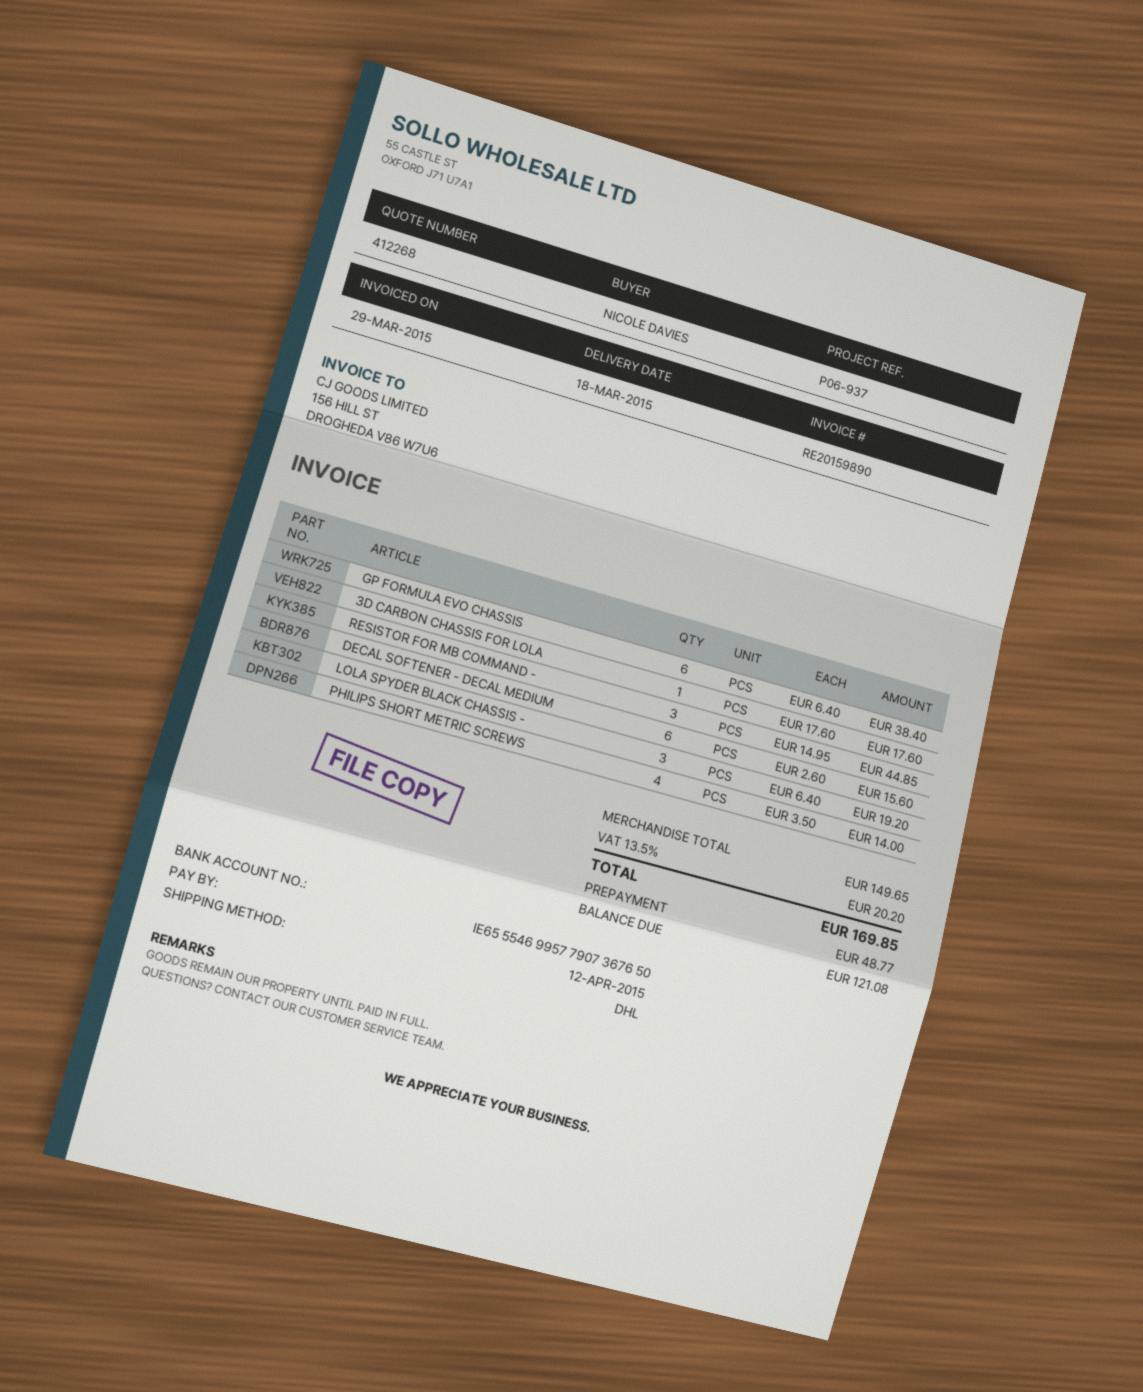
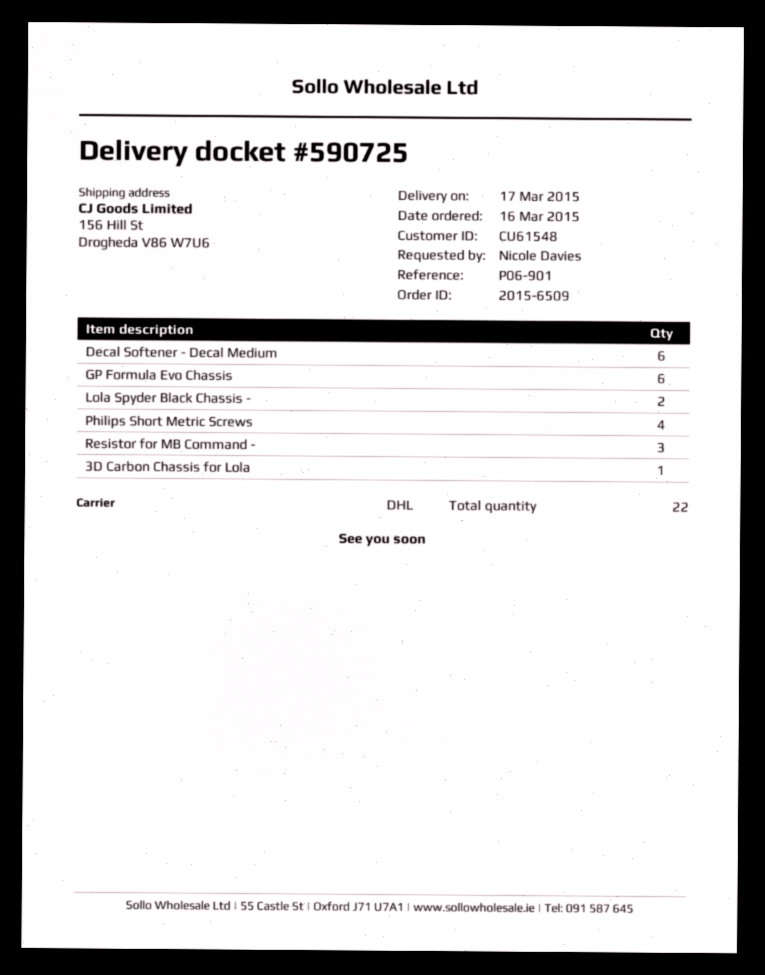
delivery date: 2015-03-18 -> 2015-03-17
reference: P06-937 -> P06-901
LOLA SPYDER BLACK CHASSIS -: 3 -> 2

